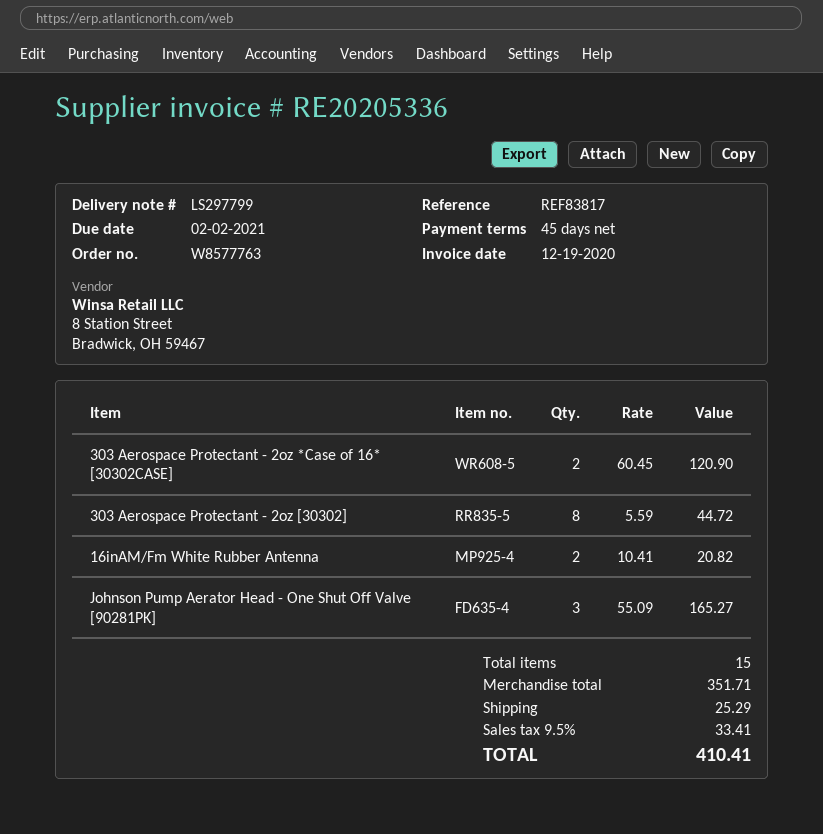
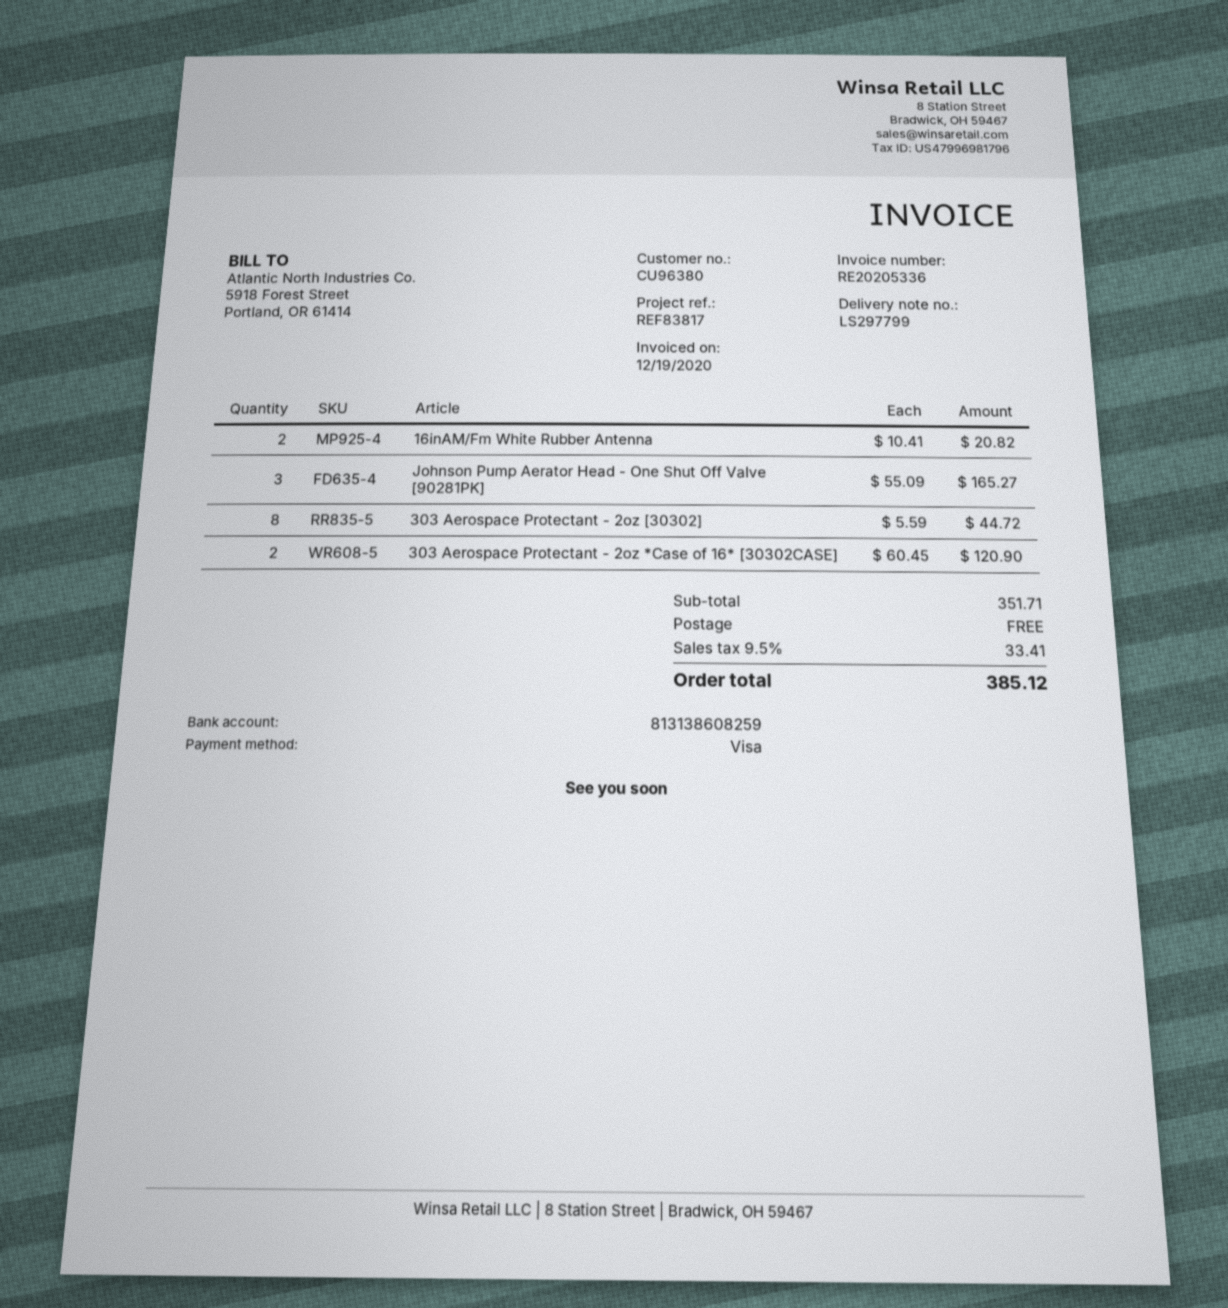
shipping: 25.29 -> 0.00
total: 410.41 -> 385.12

